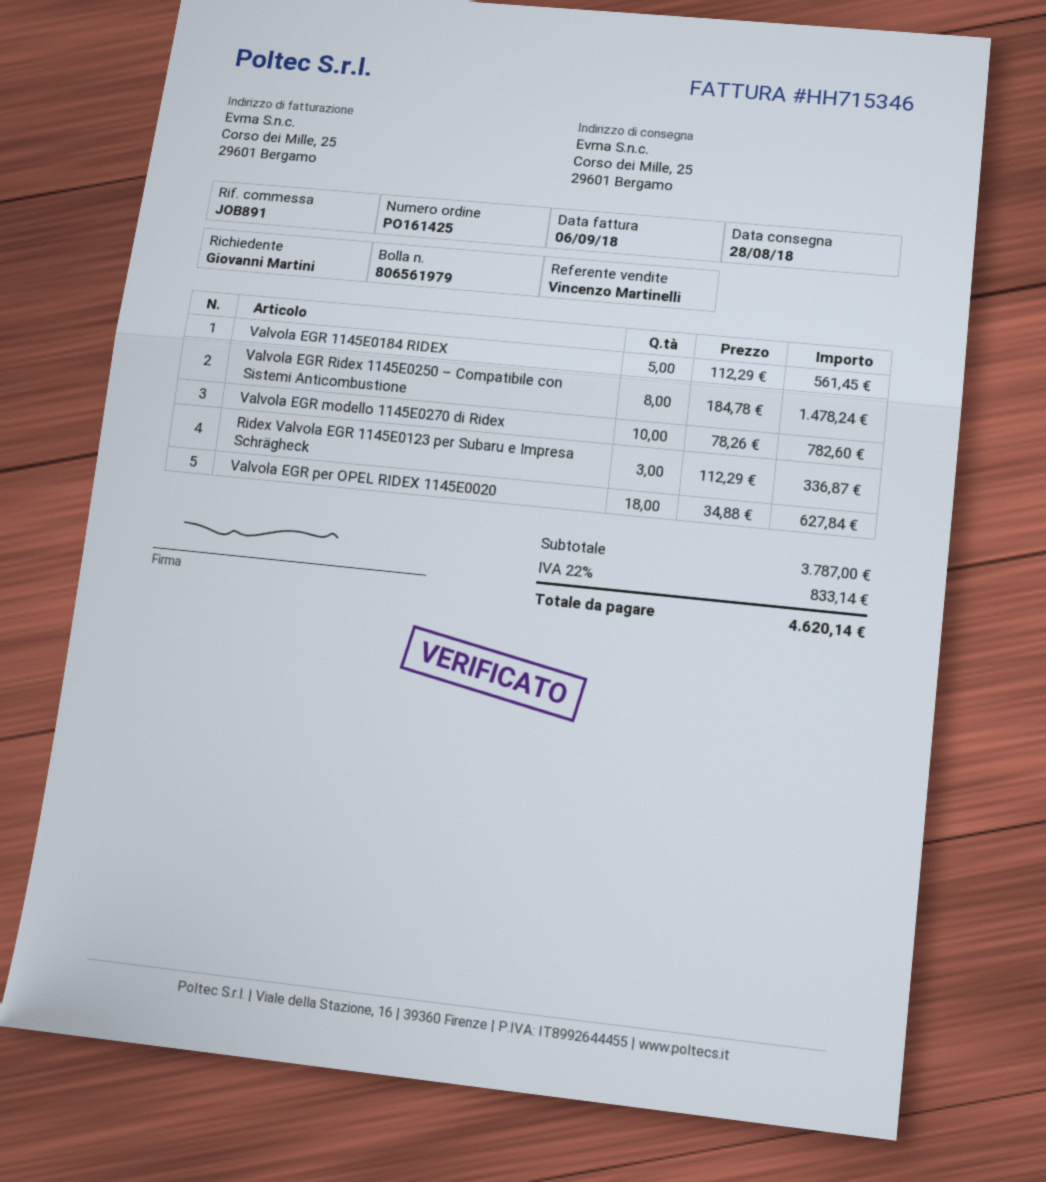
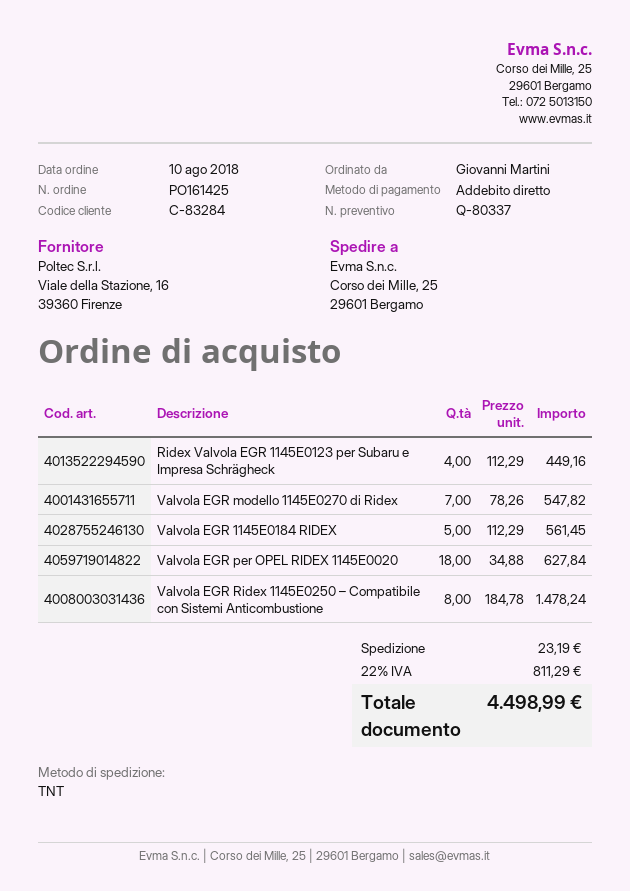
Valvola EGR modello 1145E0270 di Ridex: 10 x 78.26 = 782.60 -> 7 x 78.26 = 547.82
Ridex Valvola EGR 1145E0123 per Subaru e Impresa Schrägheck: 3 x 112.29 = 336.87 -> 4 x 112.29 = 449.16
shipping: none -> 23.19
tax: 22% = 833.14 -> 22% = 811.29
total: 4620.14 -> 4498.99

